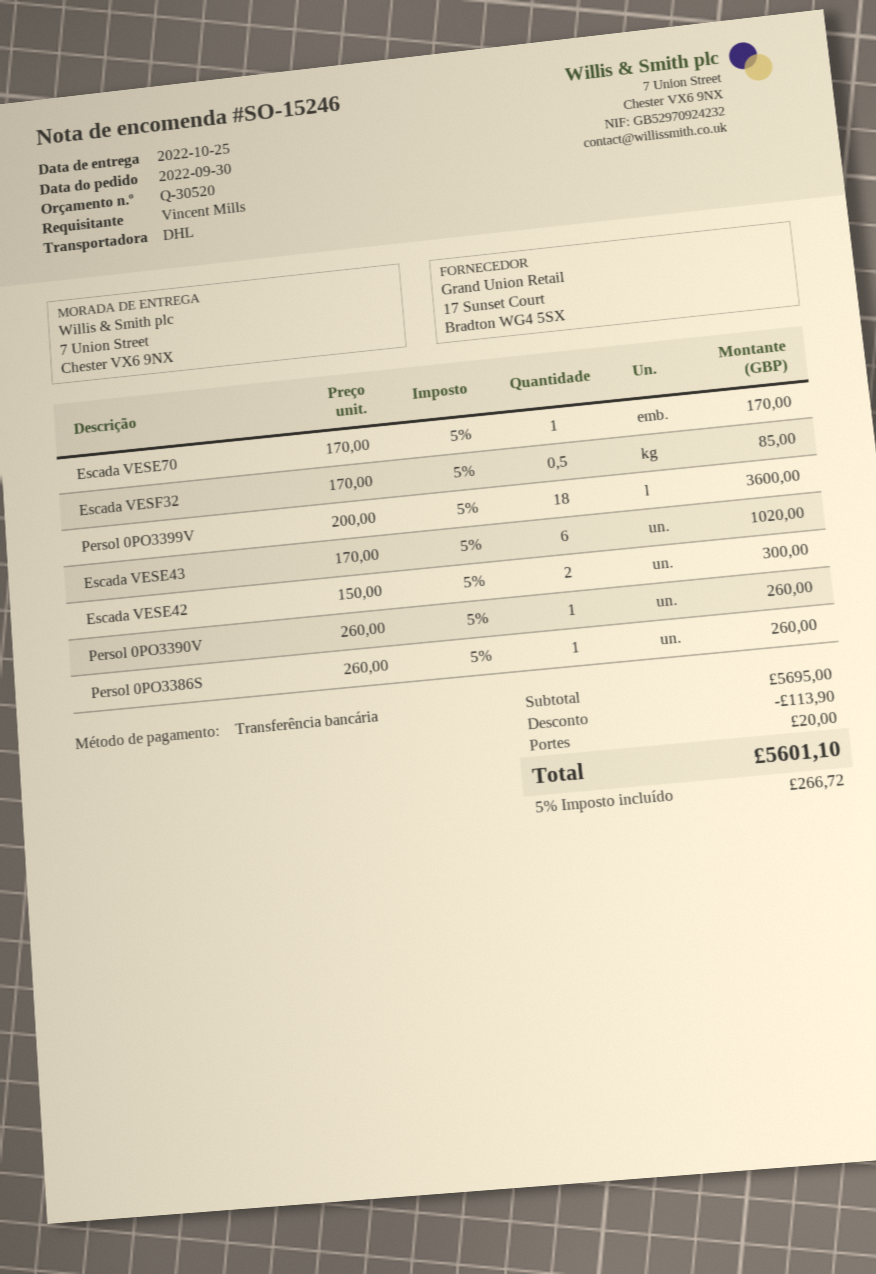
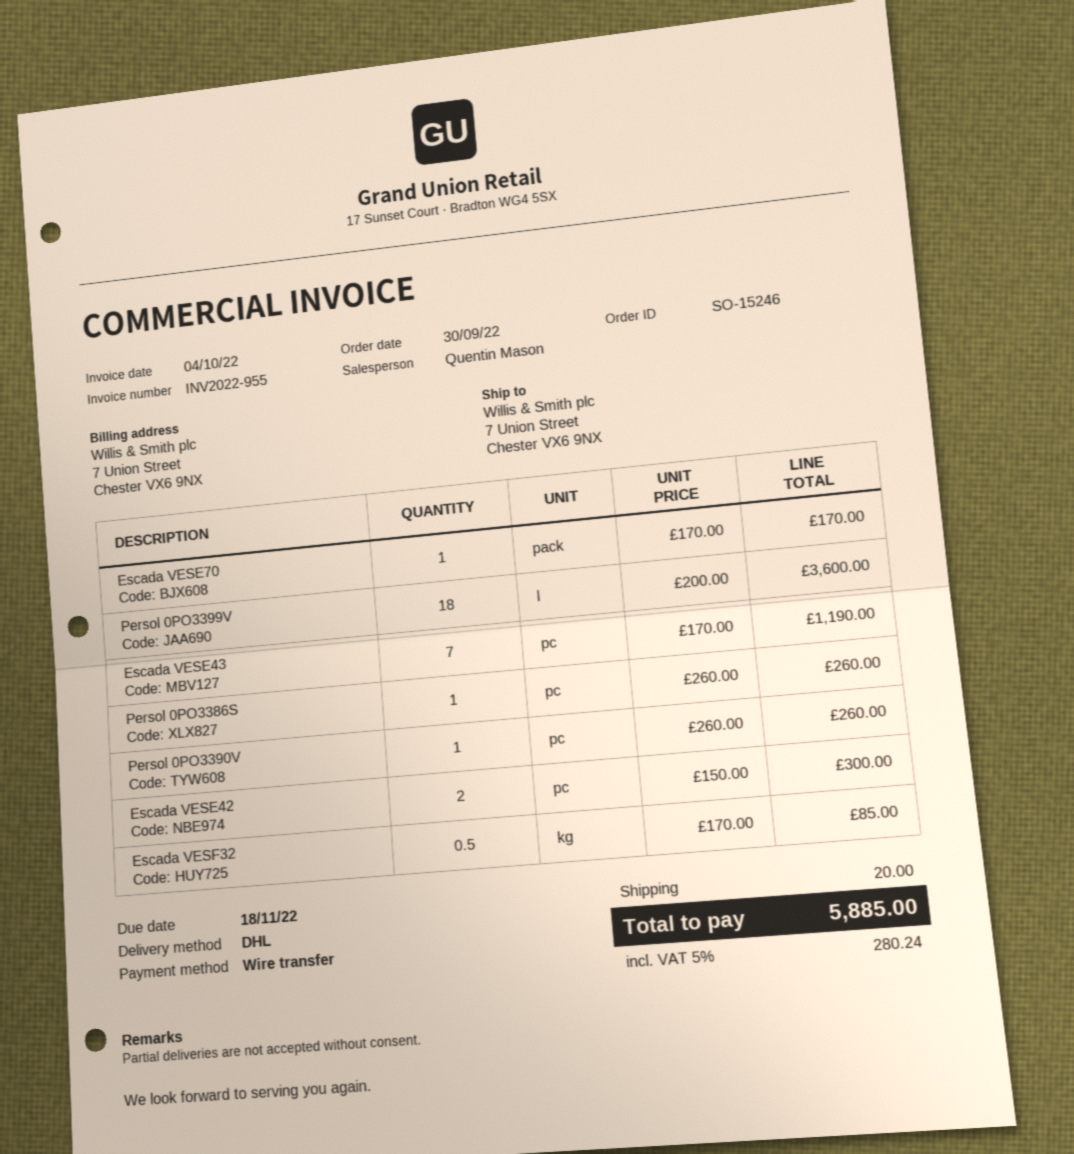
Escada VESE43: 6 x 170.00 = 1020.00 -> 7 x 170.00 = 1190.00
discount: 113.90 -> none
tax: 5% = 266.72 -> 5% = 280.24
total: 5601.10 -> 5885.00

